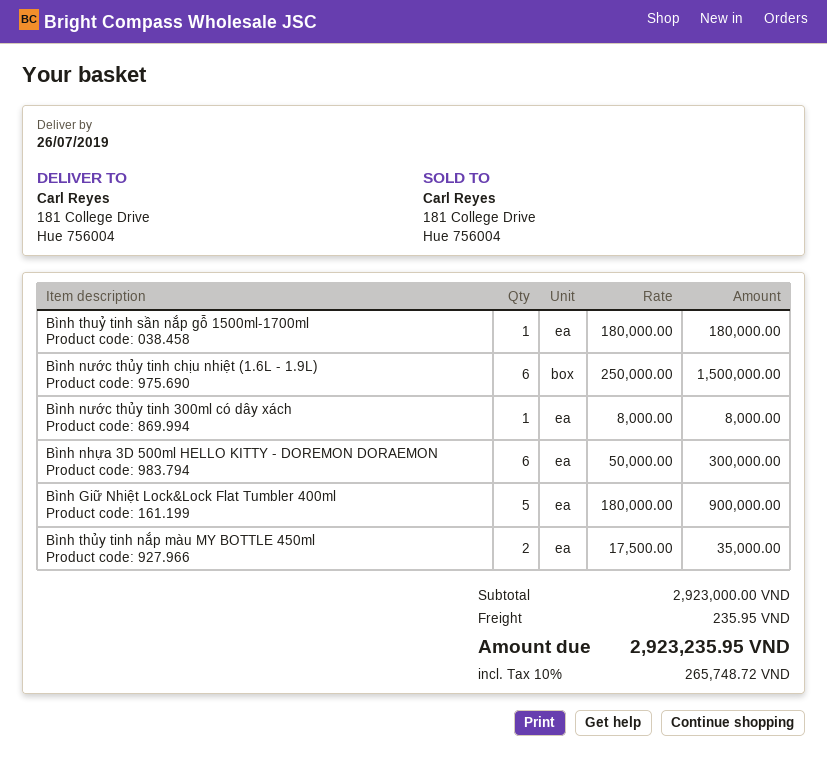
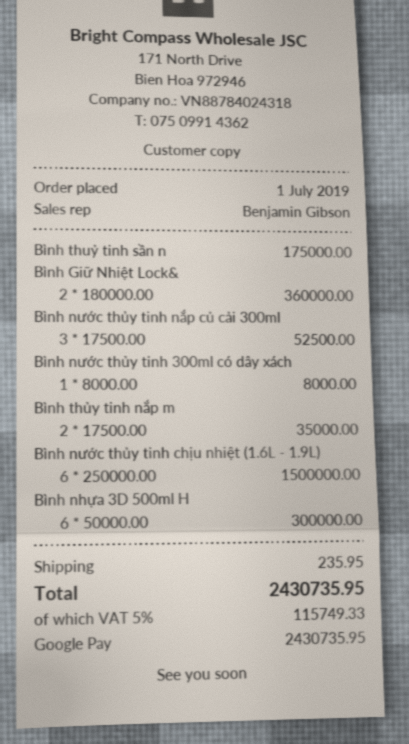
Bình thuỷ tinh sần nắp gỗ 1500ml-1700ml: 1 x 180000.00 = 180000.00 -> 1 x 175000.00 = 175000.00
Bình Giữ Nhiệt Lock&Lock Flat Tumbler 400ml: 5 x 180000.00 = 900000.00 -> 2 x 180000.00 = 360000.00
Bình nước thủy tinh nắp củ cải 300ml: none -> 3 x 17500.00 = 52500.00
tax: 10% = 265748.72 -> 5% = 115749.33
total: 2923235.95 -> 2430735.95

